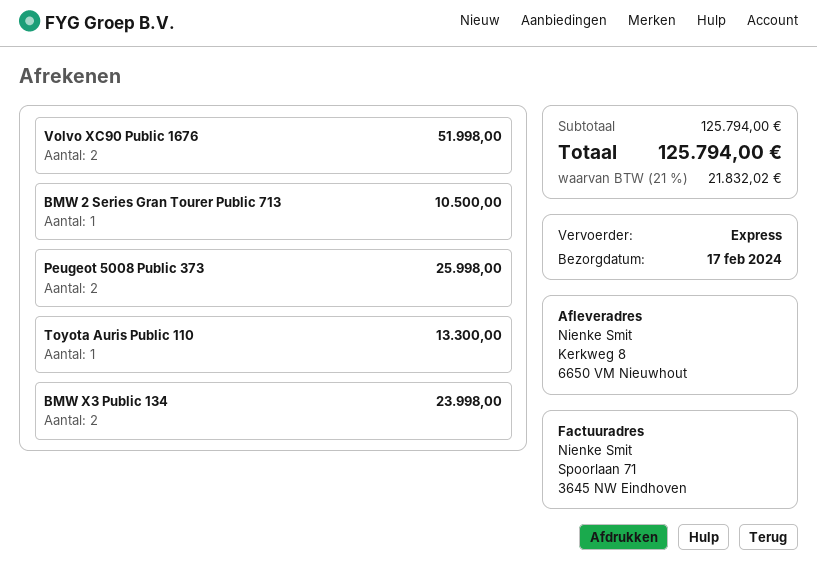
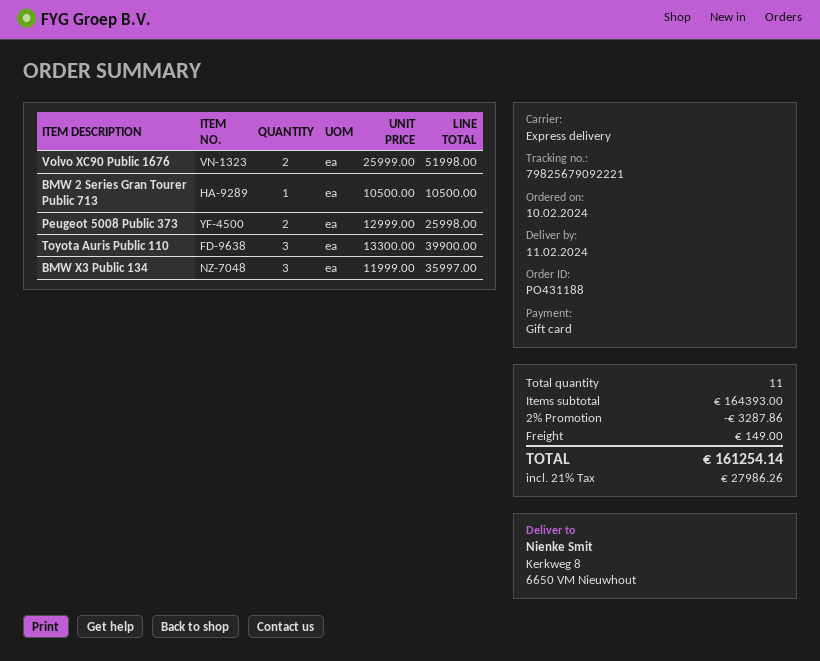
delivery date: 2024-02-17 -> 2024-02-11
Toyota Auris Public 110: 1 for 13300.00 -> 3 for 39900.00
BMW X3 Public 134: 2 for 23998.00 -> 3 for 35997.00
subtotal: 125794.00 -> 164393.00
discount: none -> 2% = 3287.86
shipping: none -> 149.00
tax: 21% = 21832.02 -> 21% = 27986.26
total: 125794.00 -> 161254.14

